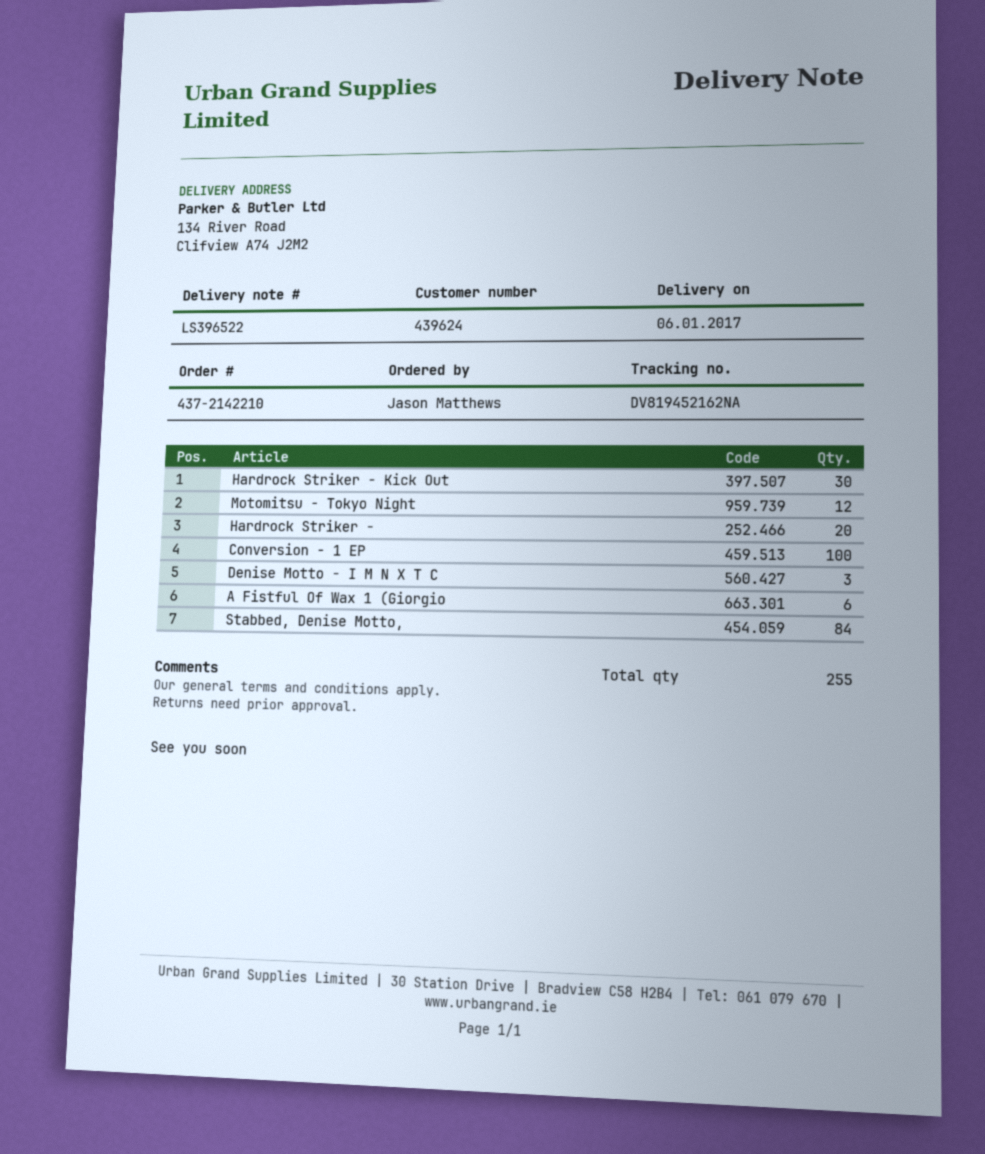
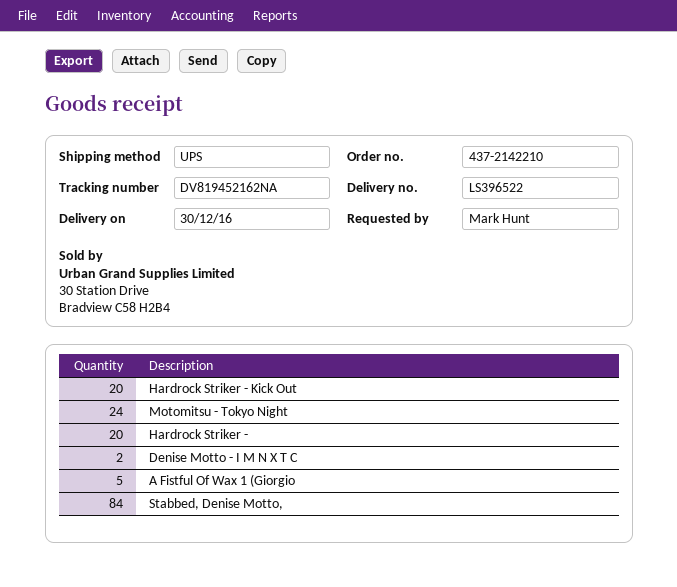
delivery date: 2017-01-06 -> 2016-12-30
ordered by: Jason Matthews -> Mark Hunt
Hardrock Striker - Kick Out: 30 -> 20
Motomitsu - Tokyo Night: 12 -> 24
Conversion - 1 EP: 100 -> none
Denise Motto - I M N X T C: 3 -> 2
A Fistful Of Wax 1 (Giorgio: 6 -> 5

